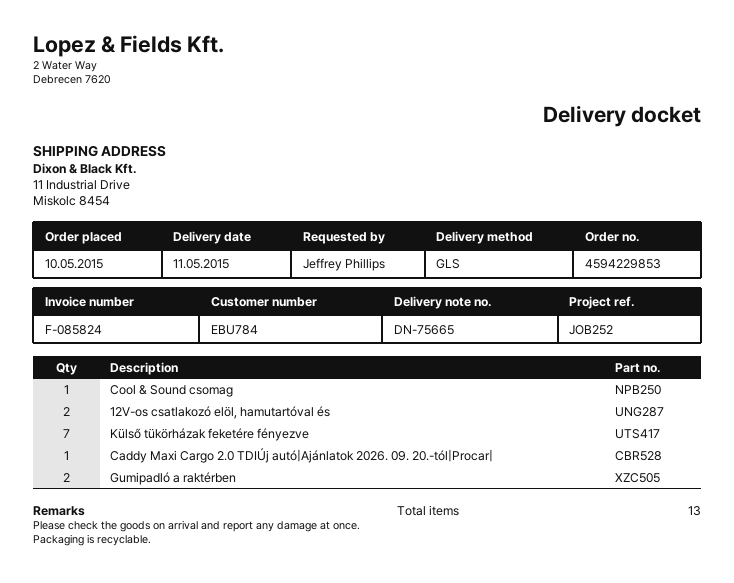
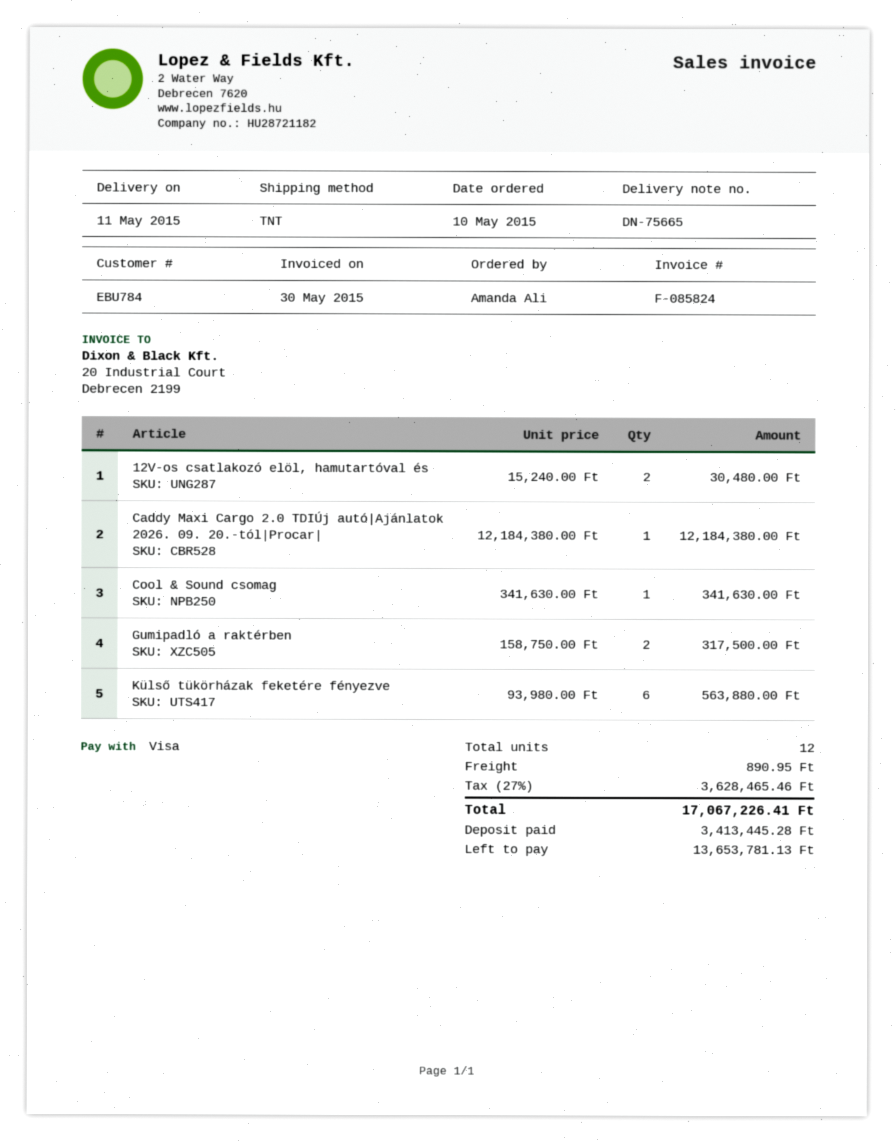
ordered by: Jeffrey Phillips -> Amanda Ali
shipping method: GLS -> TNT
Külső tükörházak feketére fényezve: 7 -> 6
total quantity: 13 -> 12

